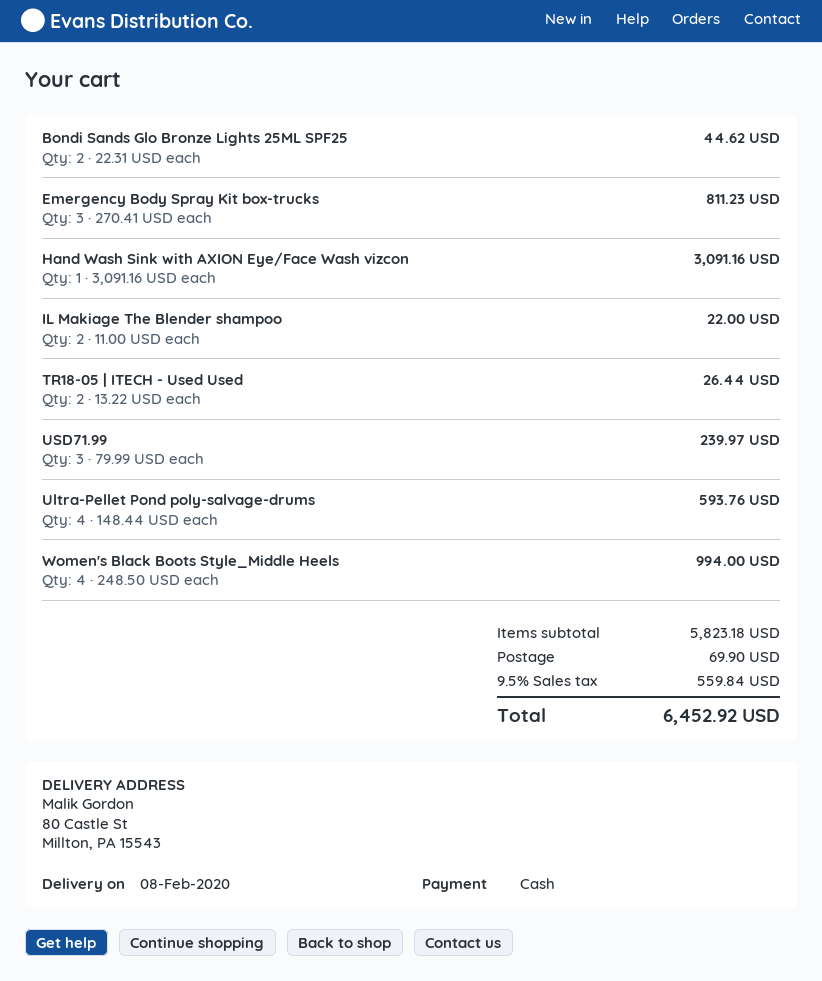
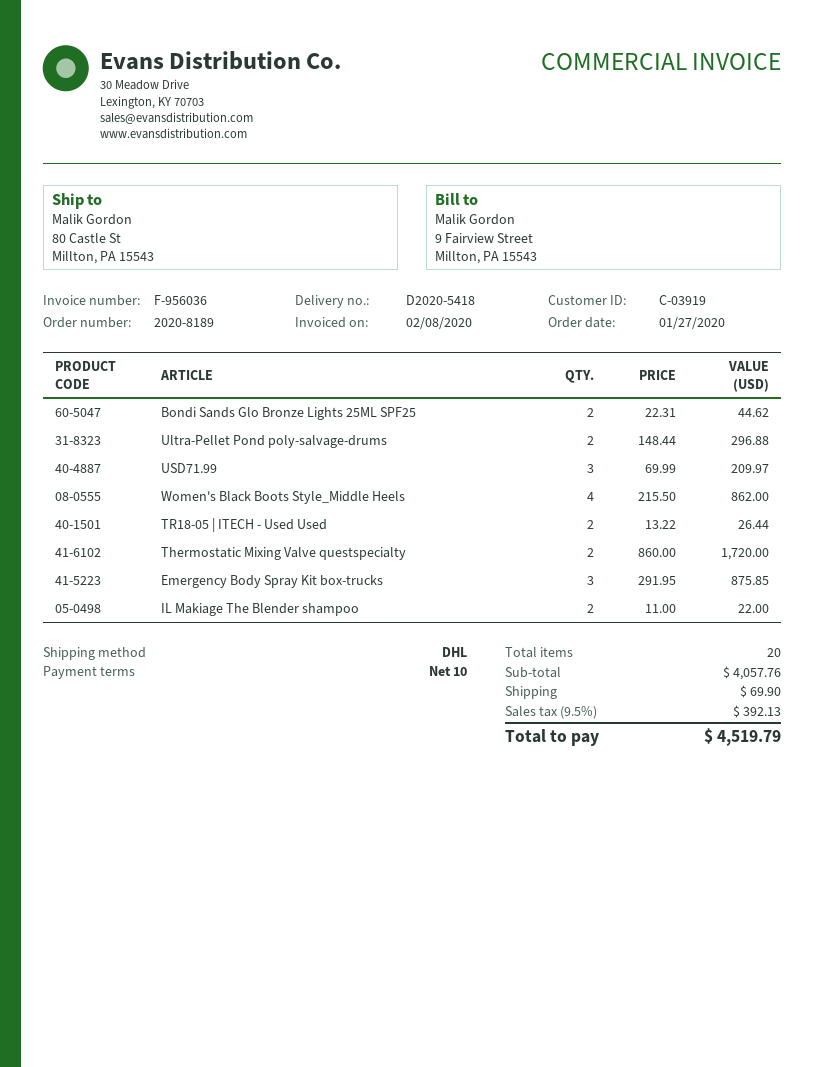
Emergency Body Spray Kit box-trucks: 3 x 270.41 = 811.23 -> 3 x 291.95 = 875.85
Hand Wash Sink with AXION Eye/Face Wash vizcon: 1 x 3091.16 = 3091.16 -> none
USD71.99: 3 x 79.99 = 239.97 -> 3 x 69.99 = 209.97
Ultra-Pellet Pond poly-salvage-drums: 4 x 148.44 = 593.76 -> 2 x 148.44 = 296.88
Women's Black Boots Style_Middle Heels: 4 x 248.50 = 994.00 -> 4 x 215.50 = 862.00
Thermostatic Mixing Valve questspecialty: none -> 2 x 860.00 = 1720.00
subtotal: 5823.18 -> 4057.76
tax: 9.5% = 559.84 -> 9.5% = 392.13
total: 6452.92 -> 4519.79

